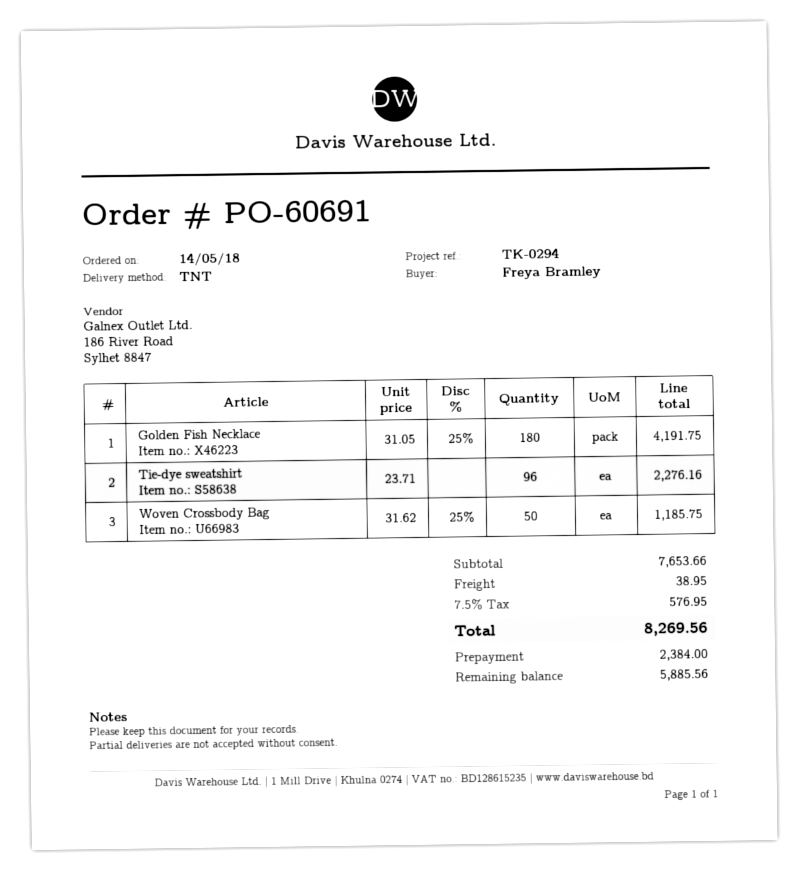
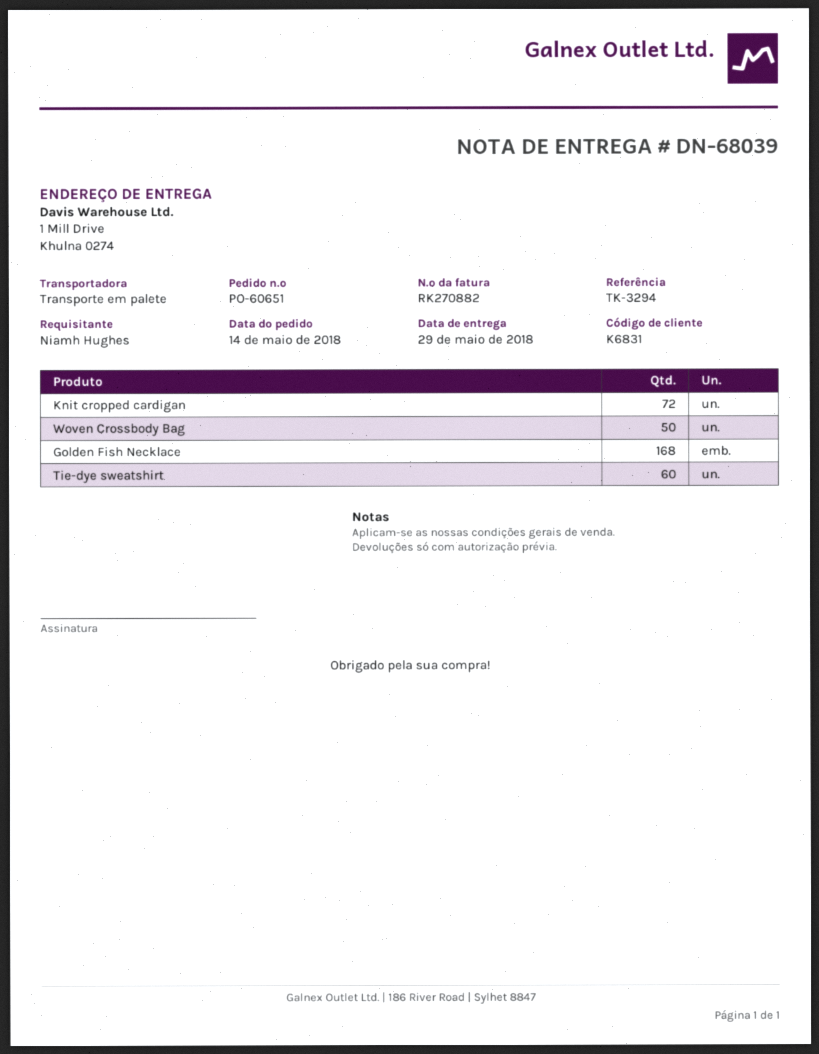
order number: PO-60691 -> PO-60651
reference: TK-0294 -> TK-3294
ordered by: Freya Bramley -> Niamh Hughes
shipping method: TNT -> pallet freight
Golden Fish Necklace: 180 -> 168
Tie-dye sweatshirt: 96 -> 60
Knit cropped cardigan: none -> 72

